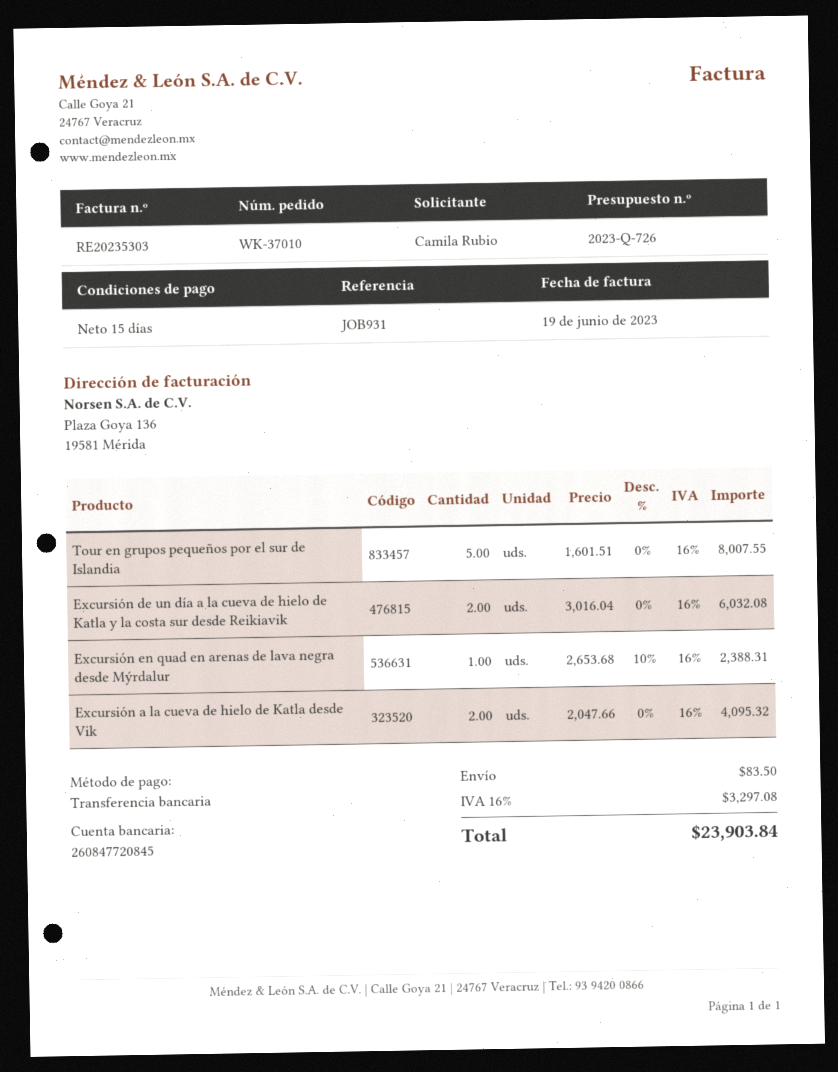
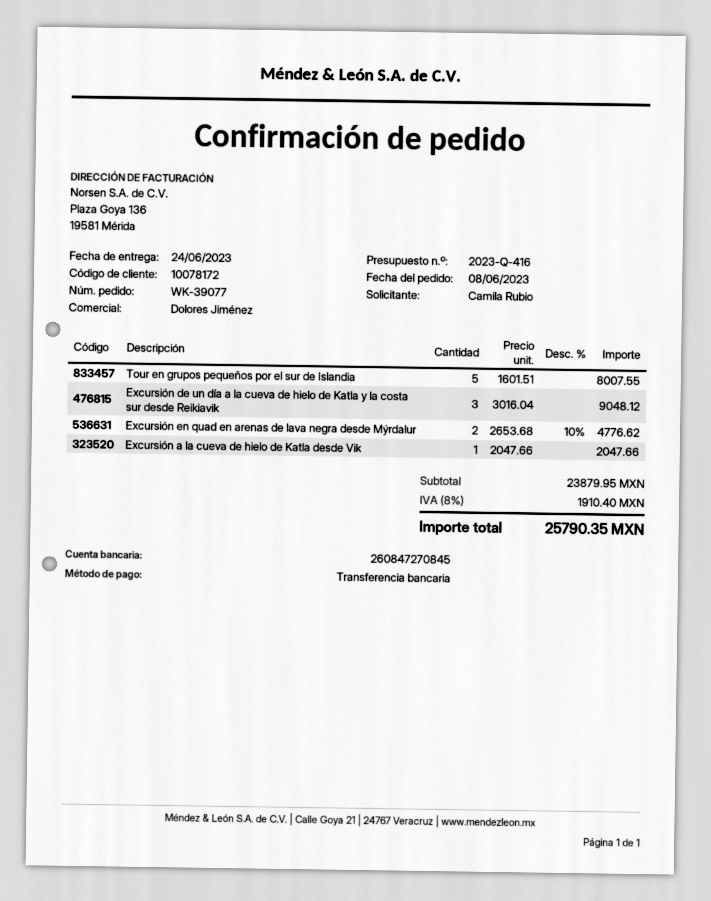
quote number: 2023-Q-726 -> 2023-Q-416
order number: WK-37010 -> WK-39077
bank account: 260847720845 -> 260847270845
Excursión de un día a la cueva de hielo de Katla y la costa sur desde Reikiavik: 2 x 3016.04 = 6032.08 -> 3 x 3016.04 = 9048.12
Excursión en quad en arenas de lava negra desde Mýrdalur: 1 x 2653.68 - 10% = 2388.31 -> 2 x 2653.68 - 10% = 4776.62
Excursión a la cueva de hielo de Katla desde Vik: 2 x 2047.66 = 4095.32 -> 1 x 2047.66 = 2047.66
shipping: 83.50 -> none
tax: 16% = 3297.08 -> 8% = 1910.40
total: 23903.84 -> 25790.35

